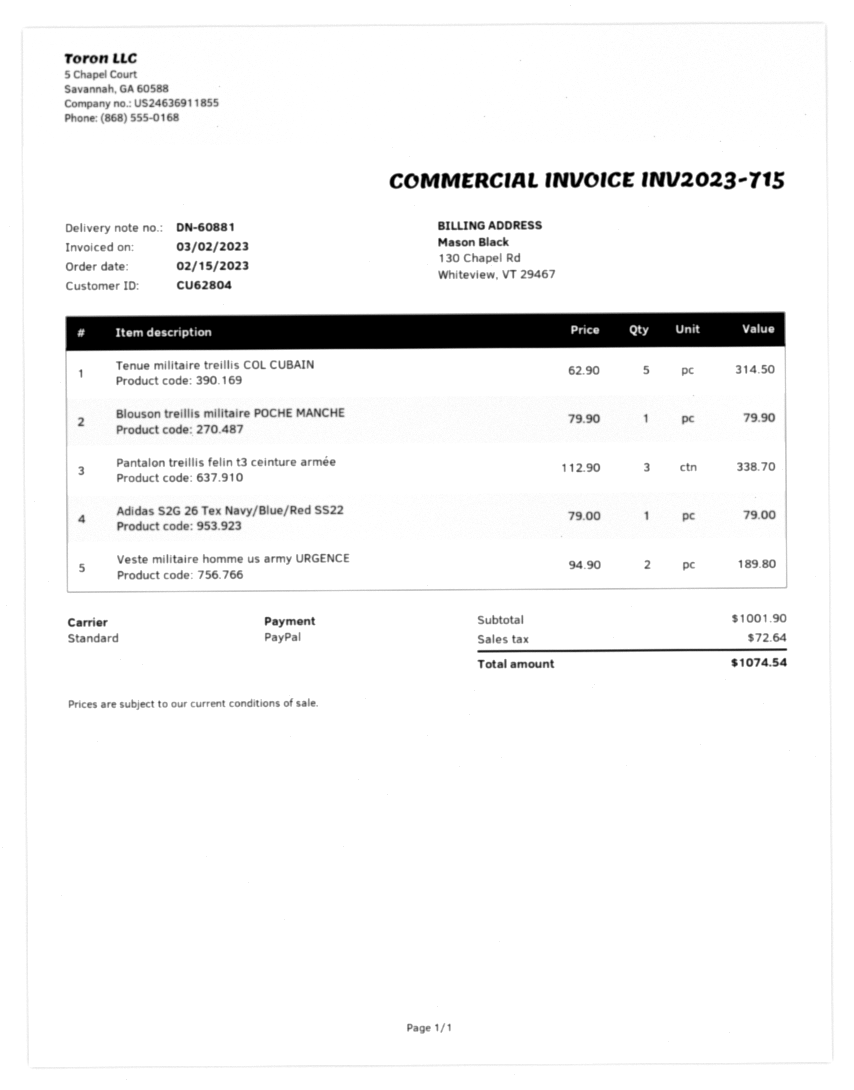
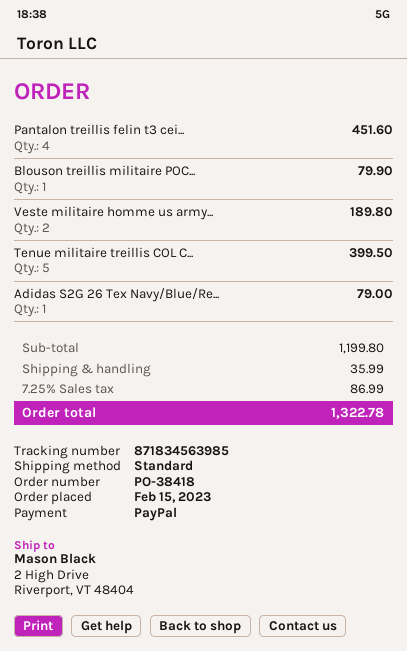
Tenue militaire treillis COL CUBAIN: 5 for 314.50 -> 5 for 399.50
Pantalon treillis felin t3 ceinture armée: 3 for 338.70 -> 4 for 451.60
subtotal: 1001.90 -> 1199.80
shipping: none -> 35.99
tax: 72.64 -> 86.99
total: 1074.54 -> 1322.78

